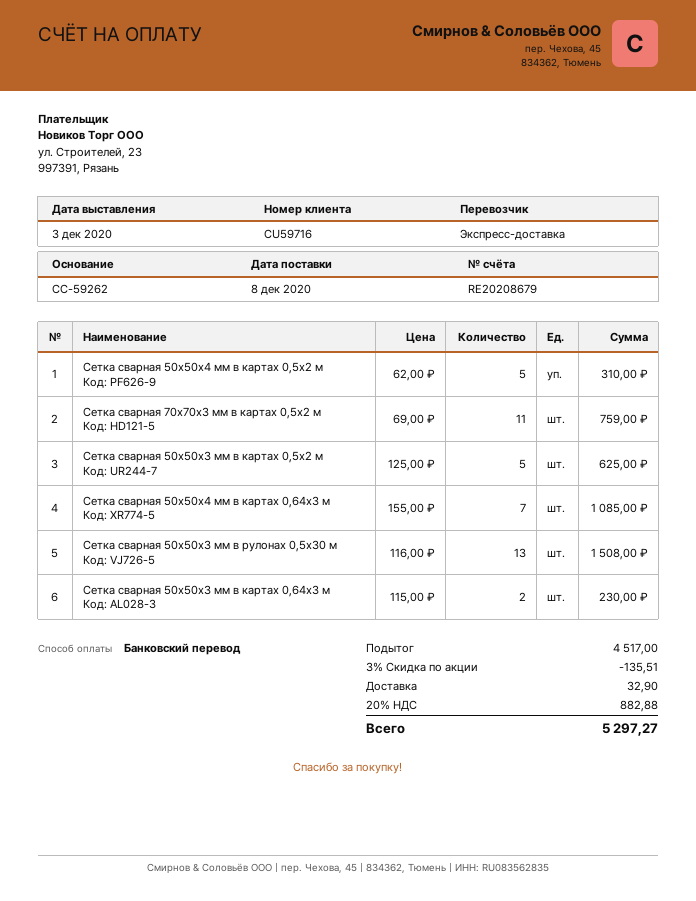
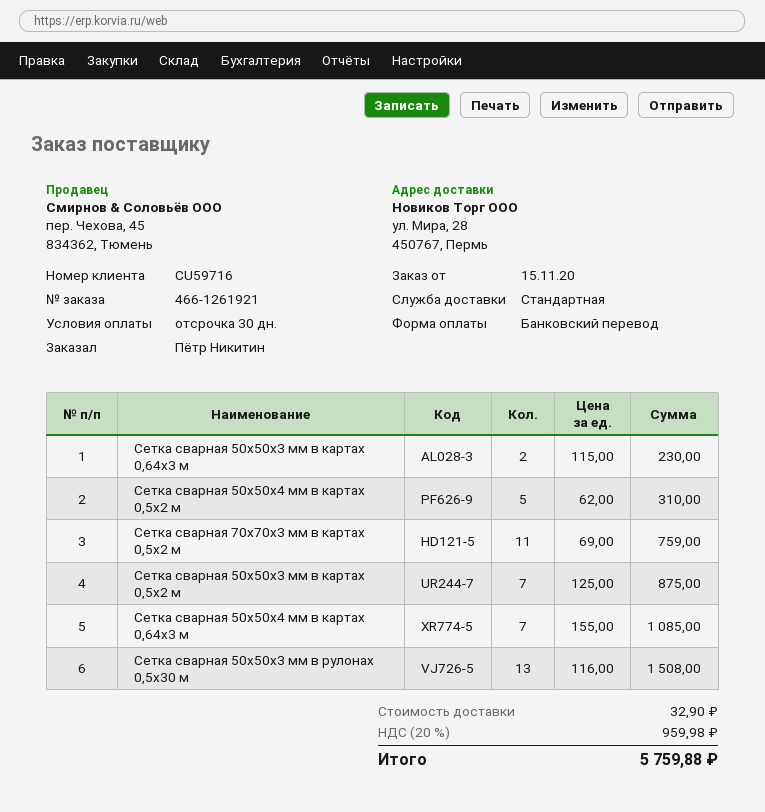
shipping method: express -> standard
Сетка сварная 50х50х3 мм в картах 0,5х2 м: 5 x 125.00 = 625.00 -> 7 x 125.00 = 875.00
discount: 3% = 135.51 -> none
tax: 20% = 882.88 -> 20% = 959.98
total: 5297.27 -> 5759.88

